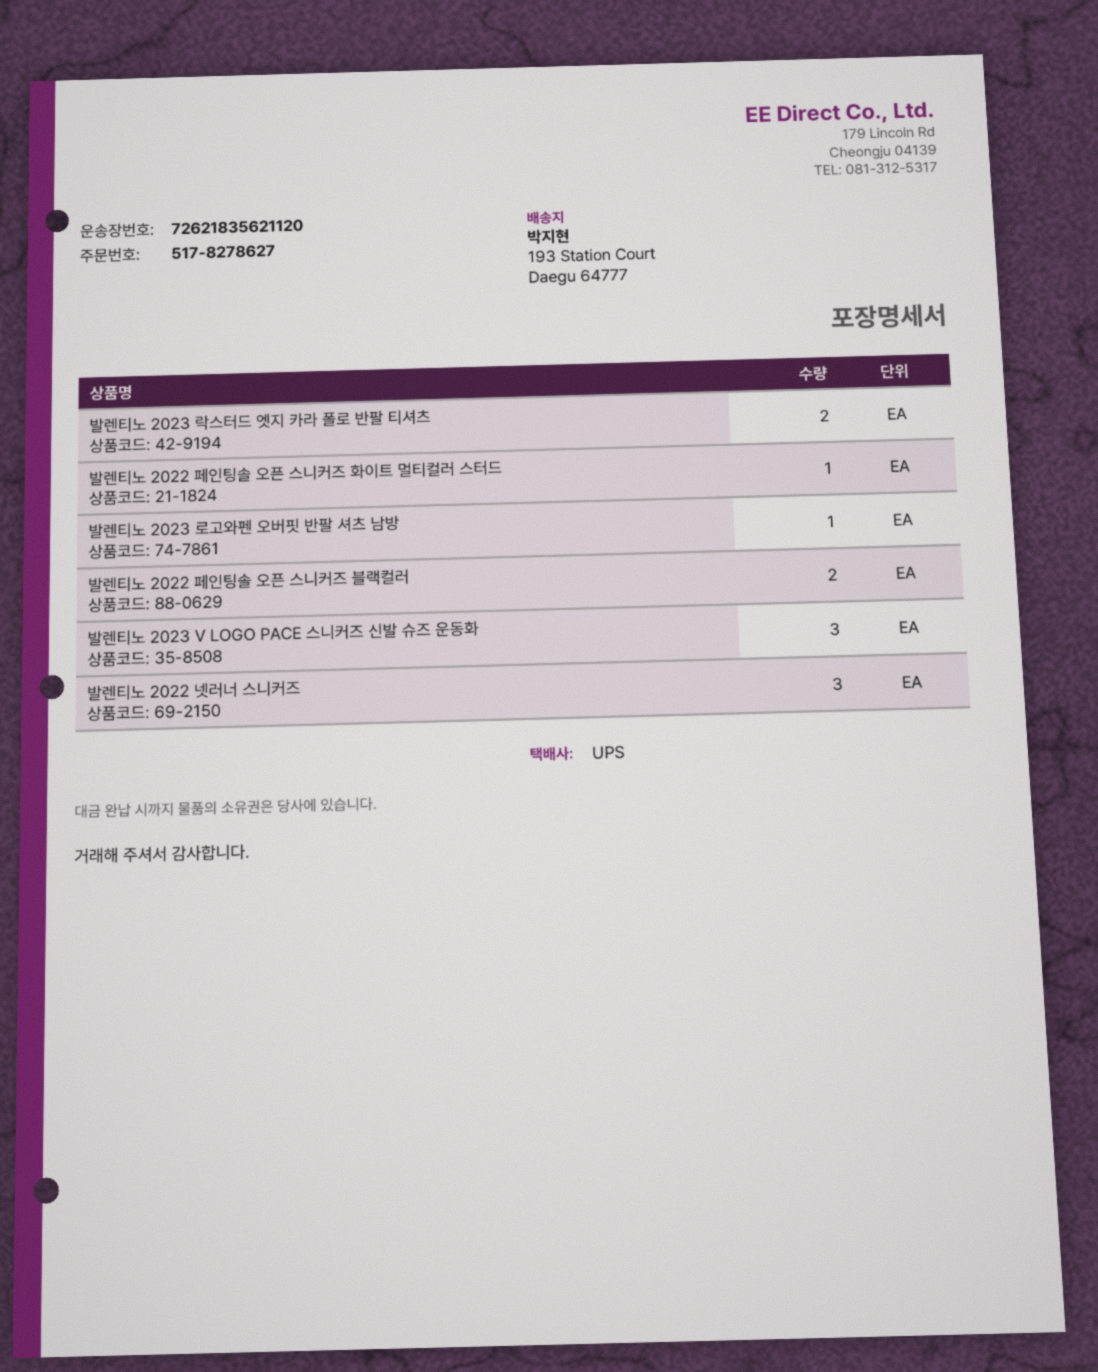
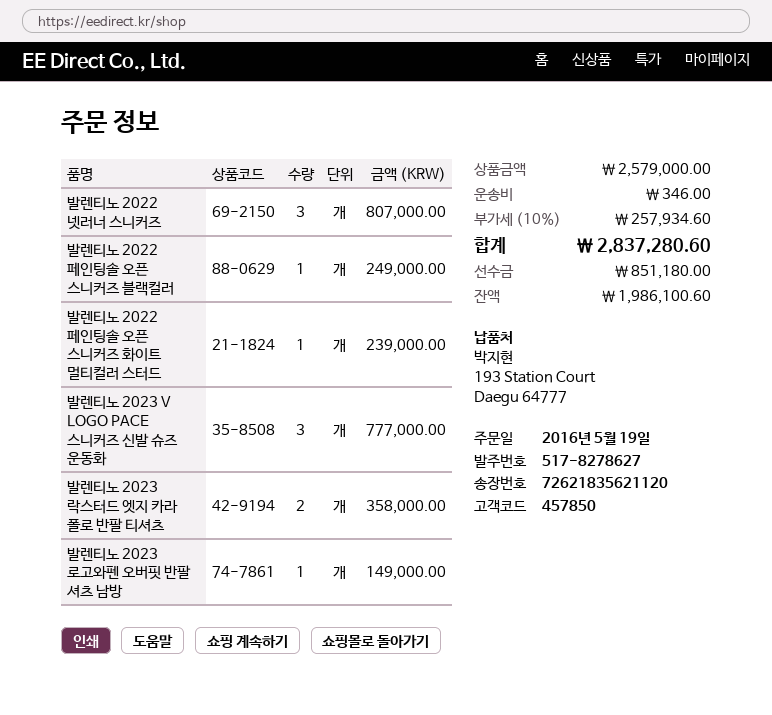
발렌티노 2022 페인팅솔 오픈 스니커즈 블랙컬러: 2 -> 1

